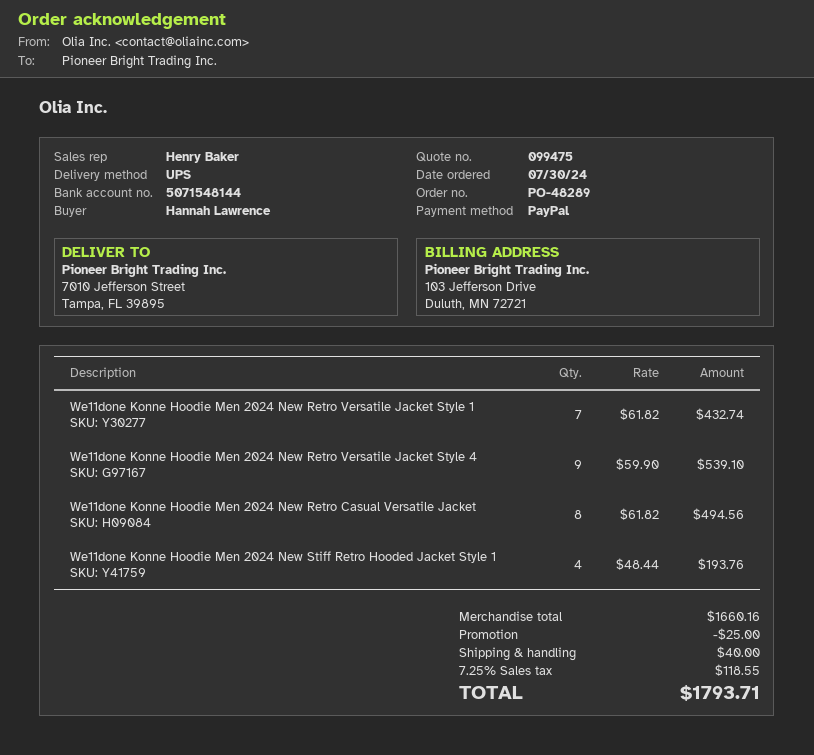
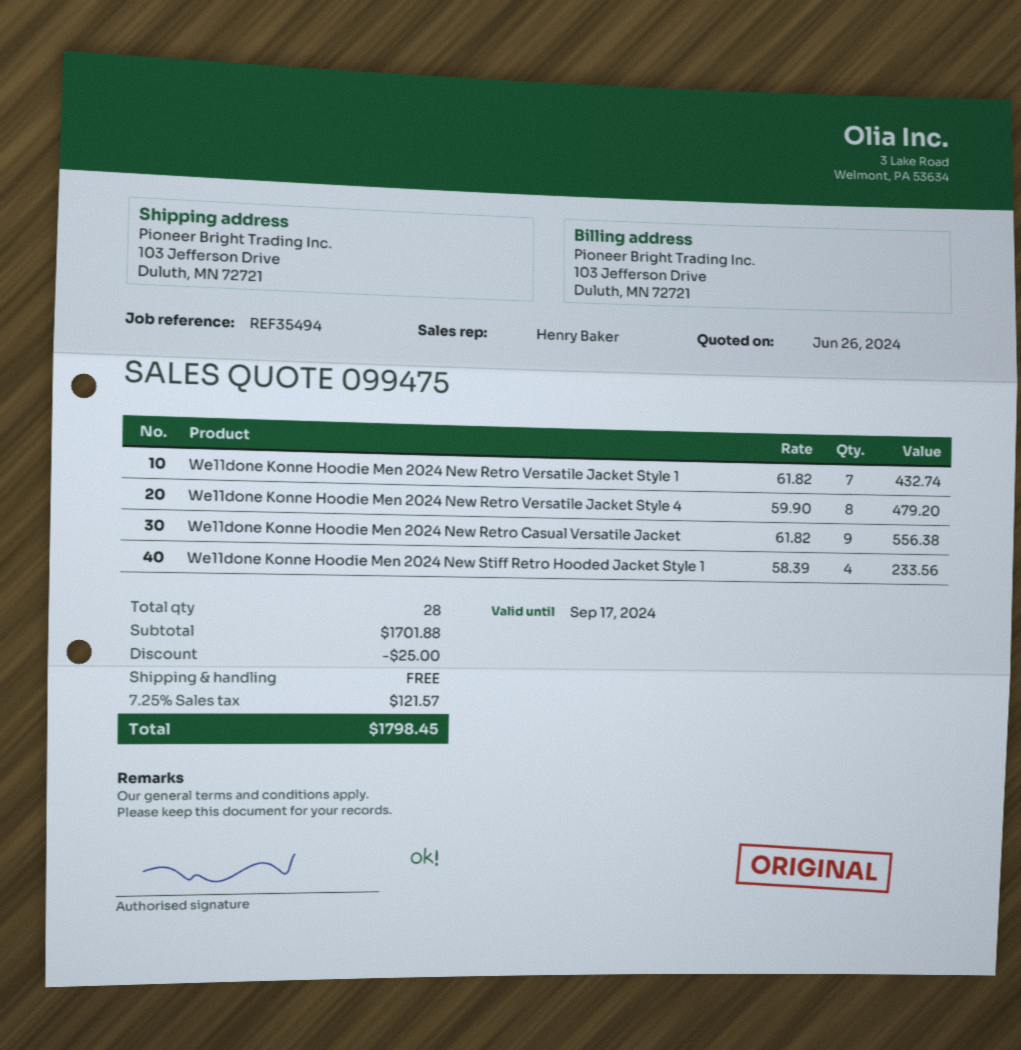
ship to: 7010 Jefferson Street, Tampa, FL 39895 -> 103 Jefferson Drive, Duluth, MN 72721
We11done Konne Hoodie Men 2024 New Retro Versatile Jacket Style 4: 9 x 59.90 = 539.10 -> 8 x 59.90 = 479.20
We11done Konne Hoodie Men 2024 New Retro Casual Versatile Jacket: 8 x 61.82 = 494.56 -> 9 x 61.82 = 556.38
We11done Konne Hoodie Men 2024 New Stiff Retro Hooded Jacket Style 1: 4 x 48.44 = 193.76 -> 4 x 58.39 = 233.56
subtotal: 1660.16 -> 1701.88
shipping: 40.00 -> 0.00
tax: 7.25% = 118.55 -> 7.25% = 121.57
total: 1793.71 -> 1798.45

